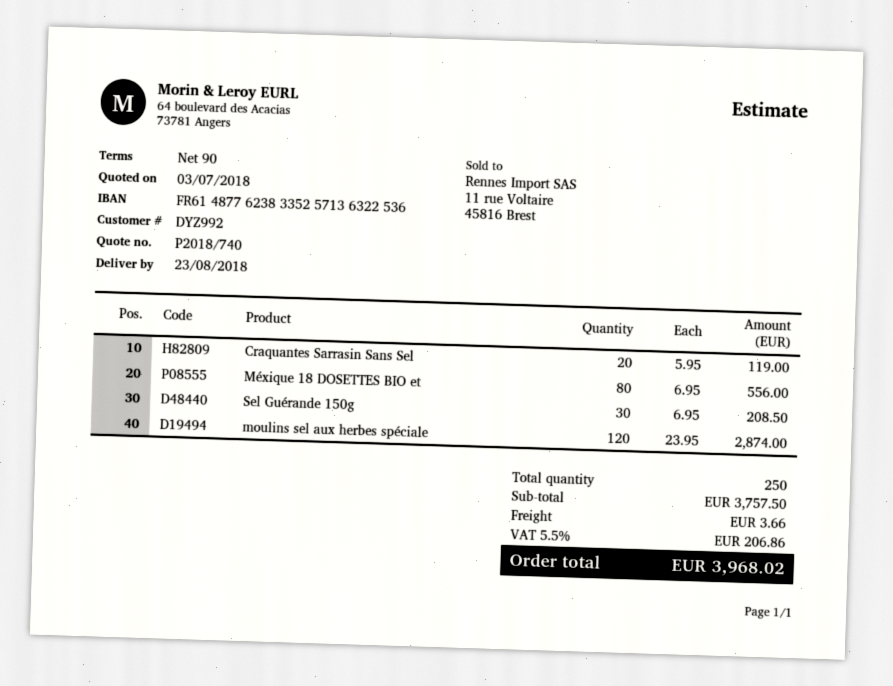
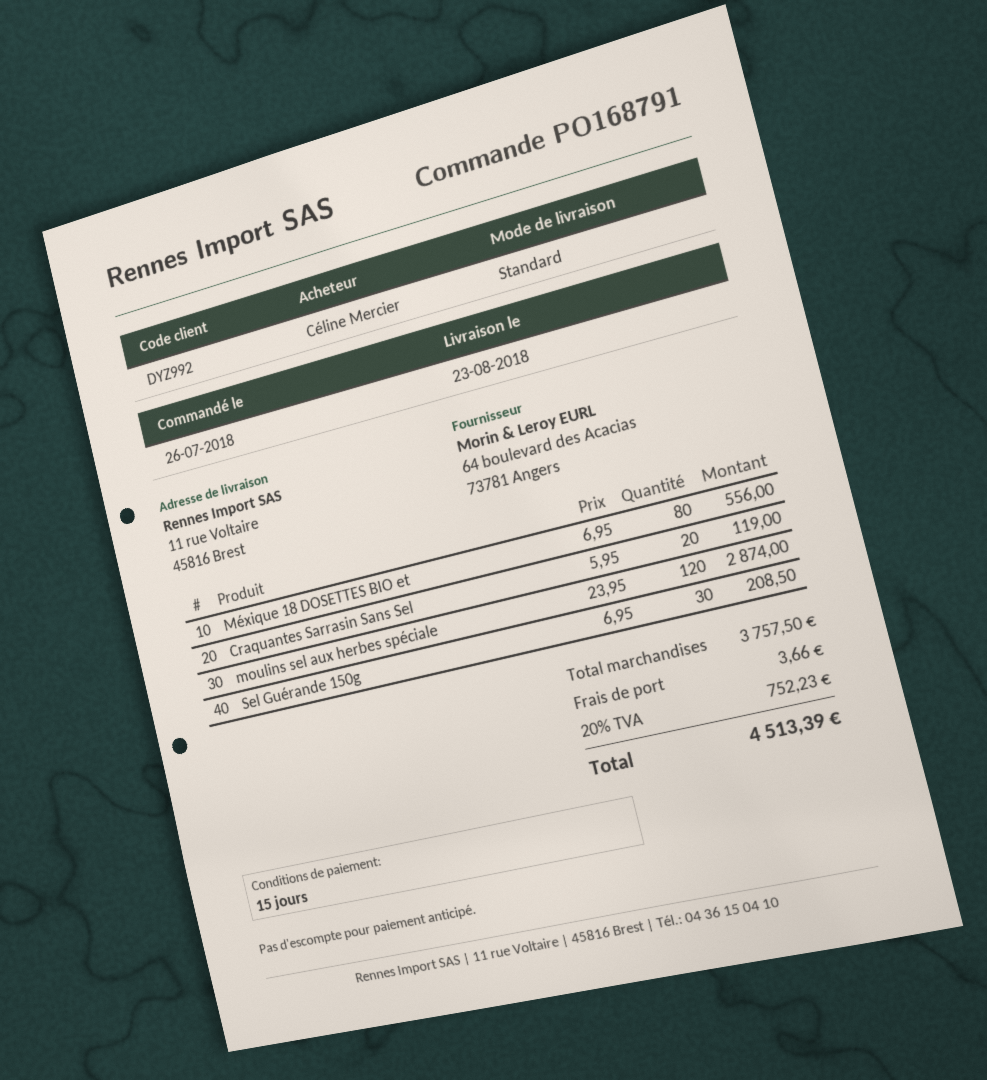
payment terms: 90 days -> 15 days
tax: 5.5% = 206.86 -> 20% = 752.23
total: 3968.02 -> 4513.39

